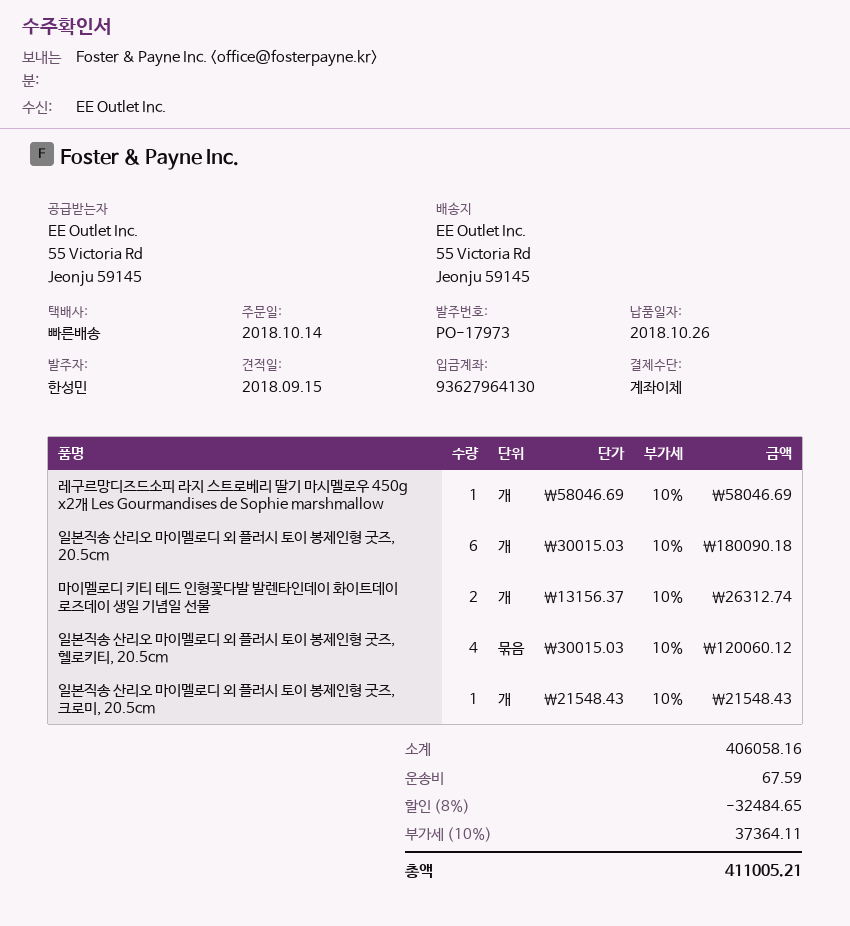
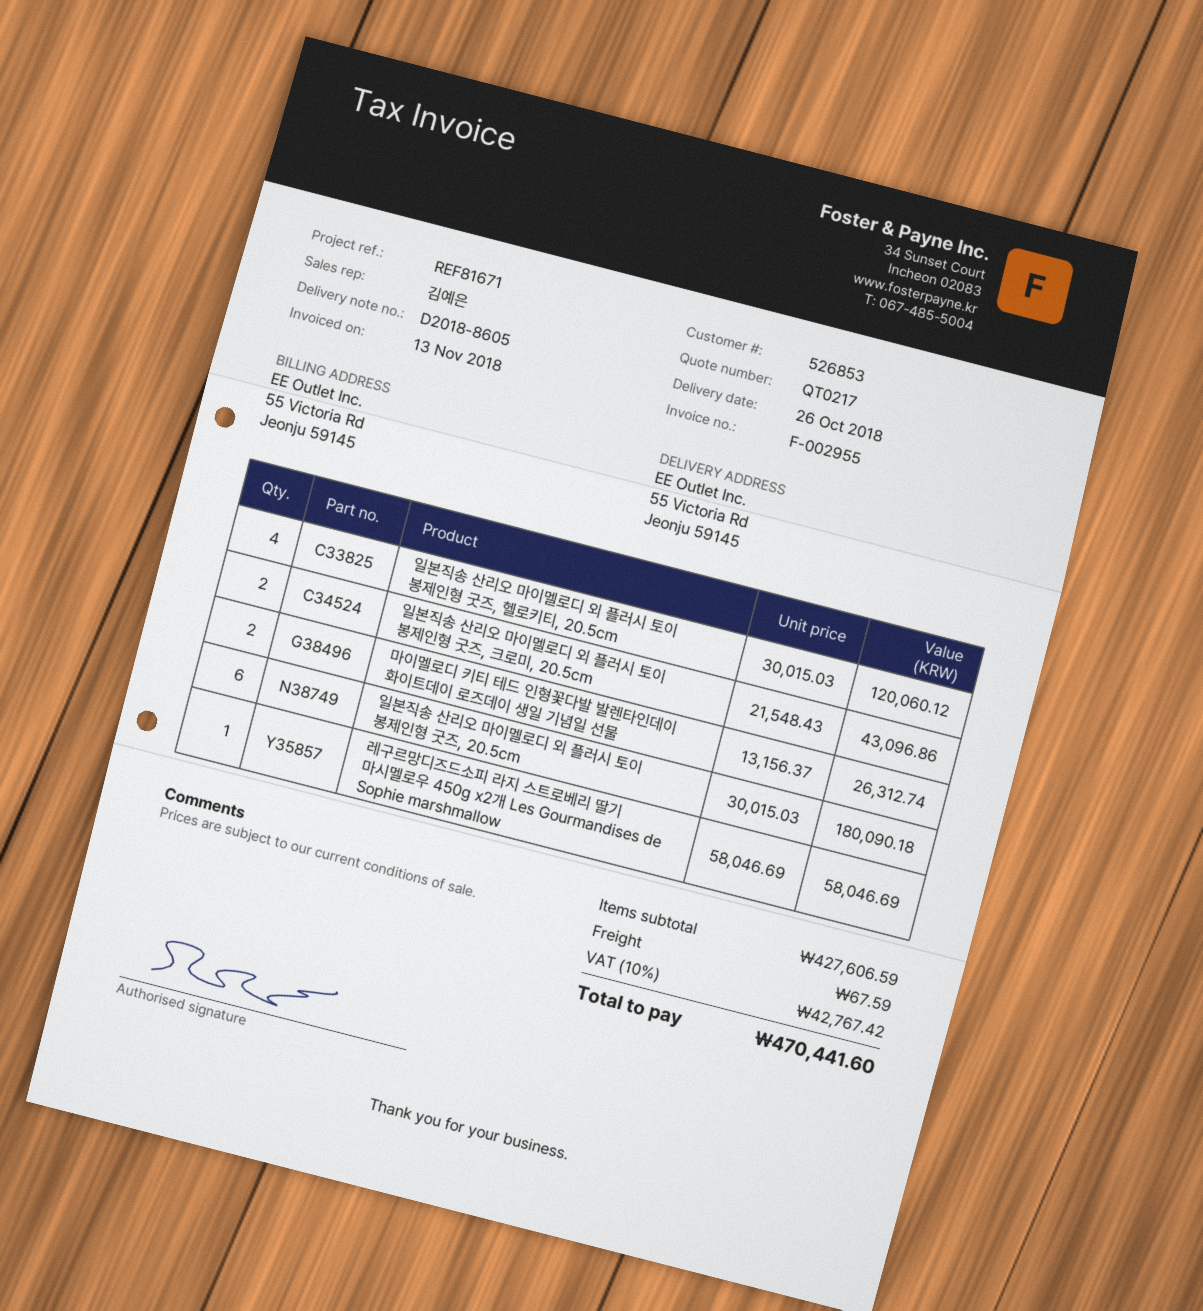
일본직송 산리오 마이멜로디 외 플러시 토이 봉제인형 굿즈, 크로미, 20.5cm: 1 x 21548.43 = 21548.43 -> 2 x 21548.43 = 43096.86
subtotal: 406058.16 -> 427606.59
discount: 8% = 32484.65 -> none
tax: 10% = 37364.11 -> 10% = 42767.42
total: 411005.21 -> 470441.60

